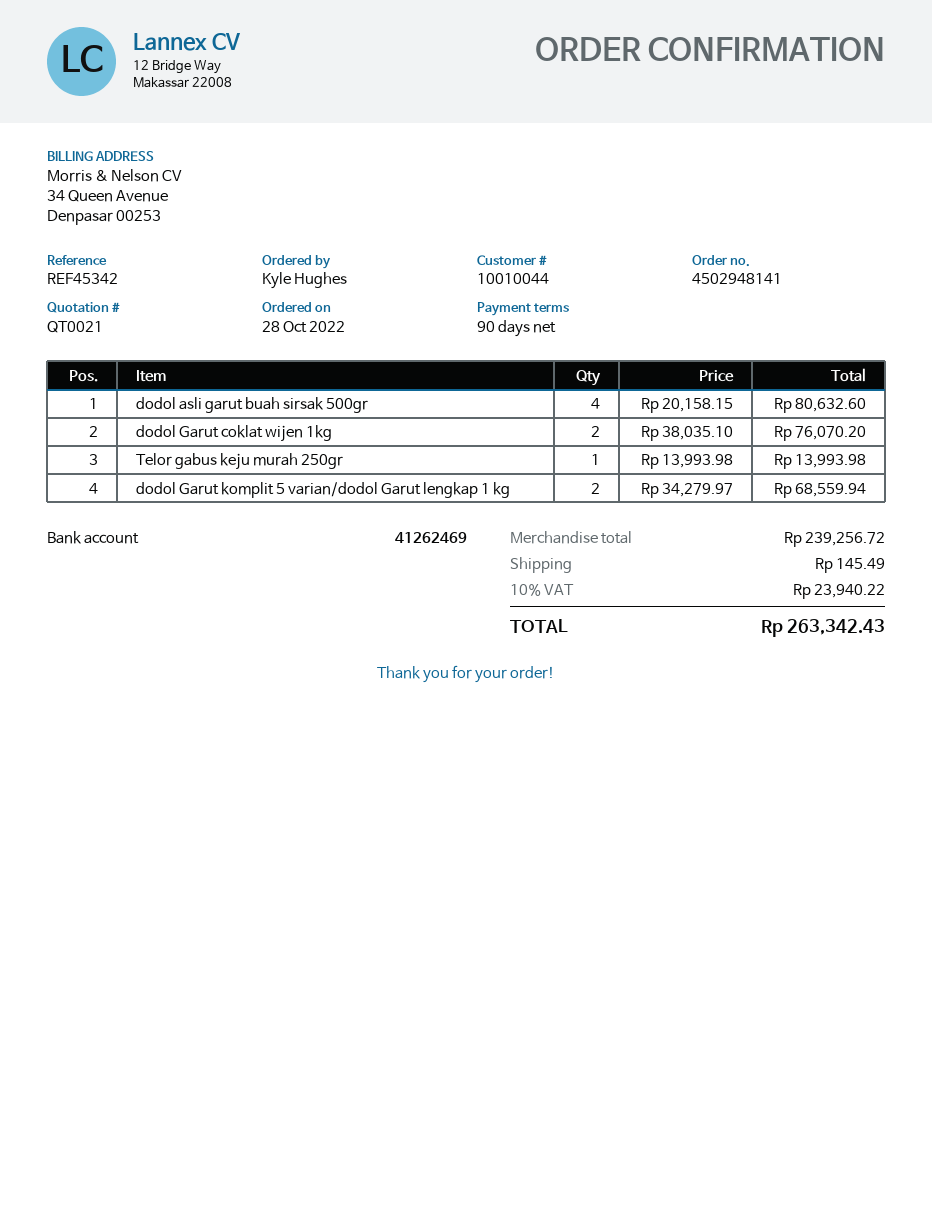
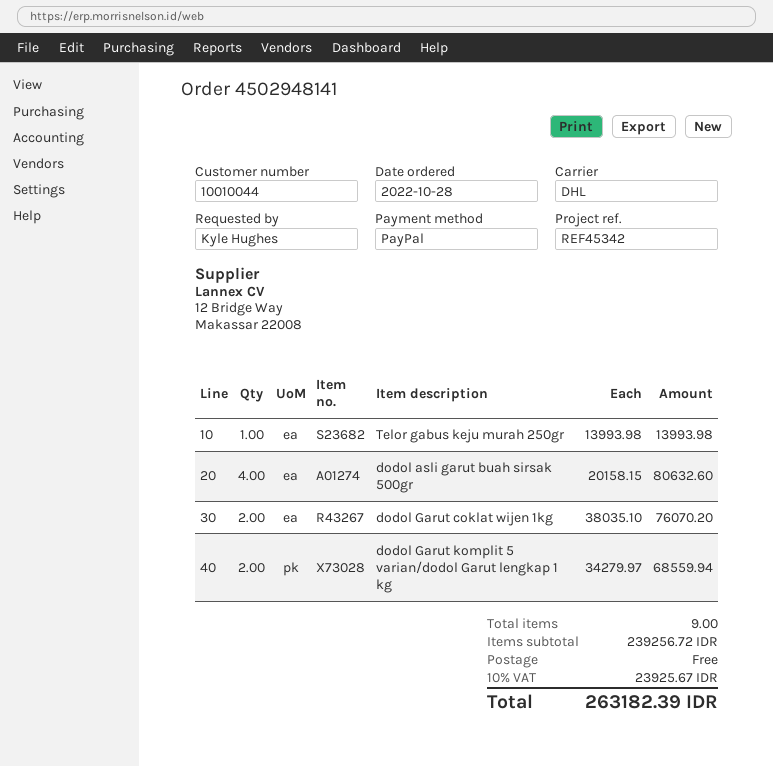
shipping: 145.49 -> 0.00
tax: 10% = 23940.22 -> 10% = 23925.67
total: 263342.43 -> 263182.39

